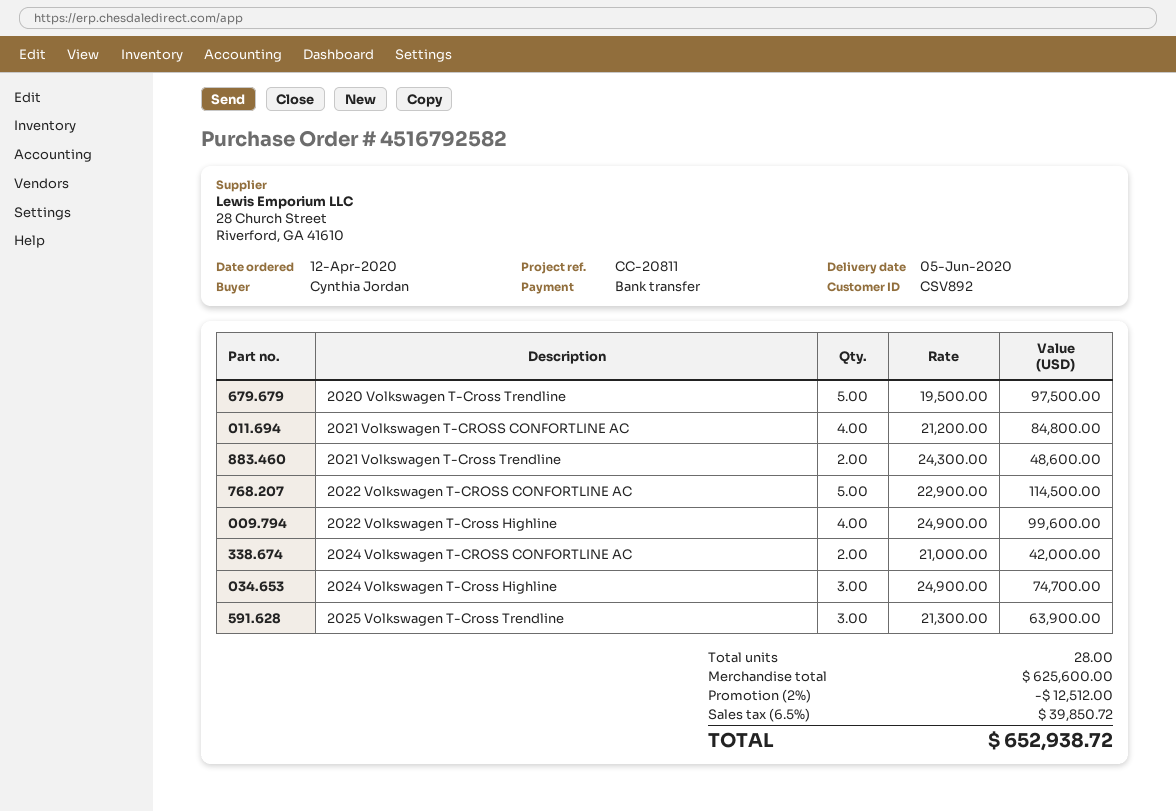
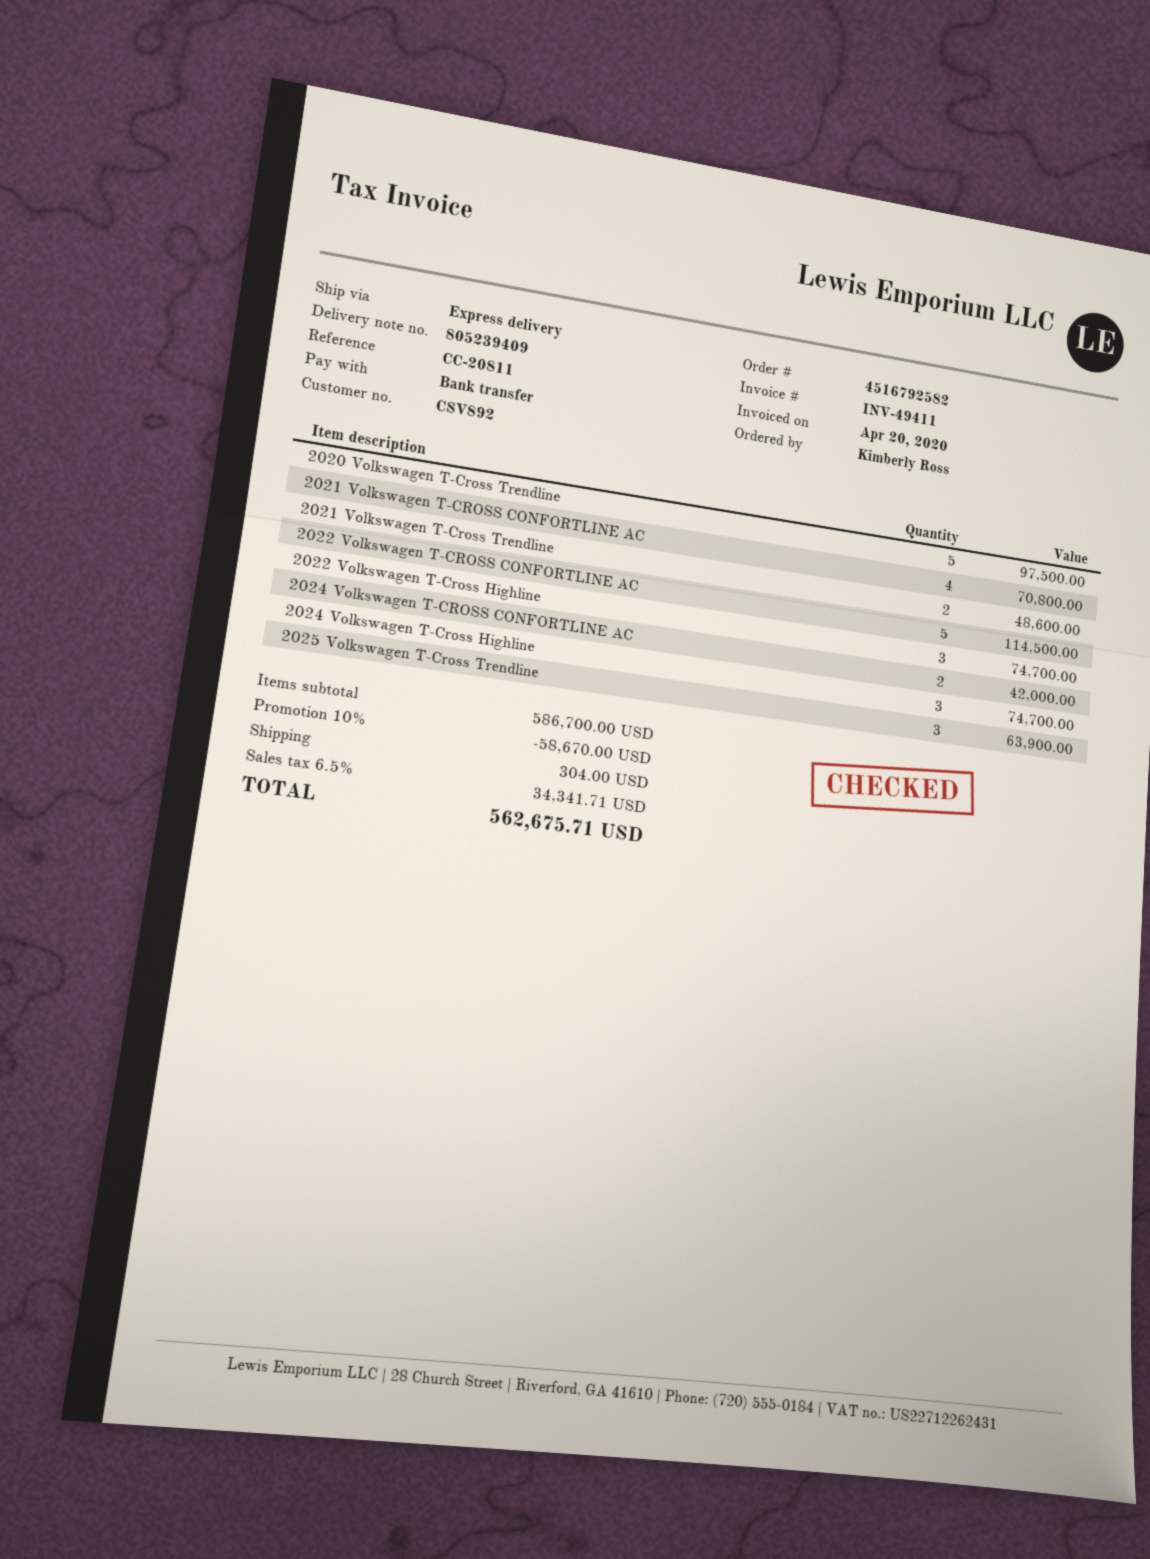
ordered by: Cynthia Jordan -> Kimberly Ross
2021 Volkswagen T-CROSS CONFORTLINE AC: 4 for 84800.00 -> 4 for 70800.00
2022 Volkswagen T-Cross Highline: 4 for 99600.00 -> 3 for 74700.00
subtotal: 625600.00 -> 586700.00
discount: 2% = 12512.00 -> 10% = 58670.00
shipping: none -> 304.00
tax: 6.5% = 39850.72 -> 6.5% = 34341.71
total: 652938.72 -> 562675.71

